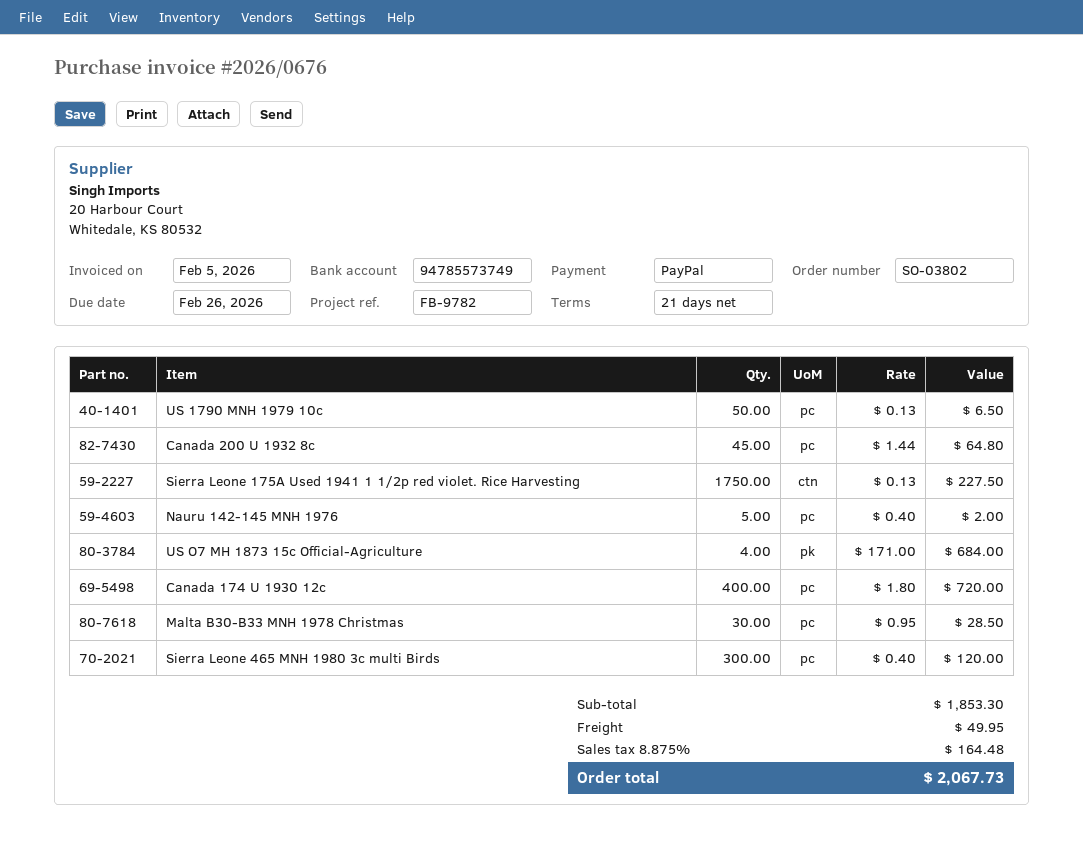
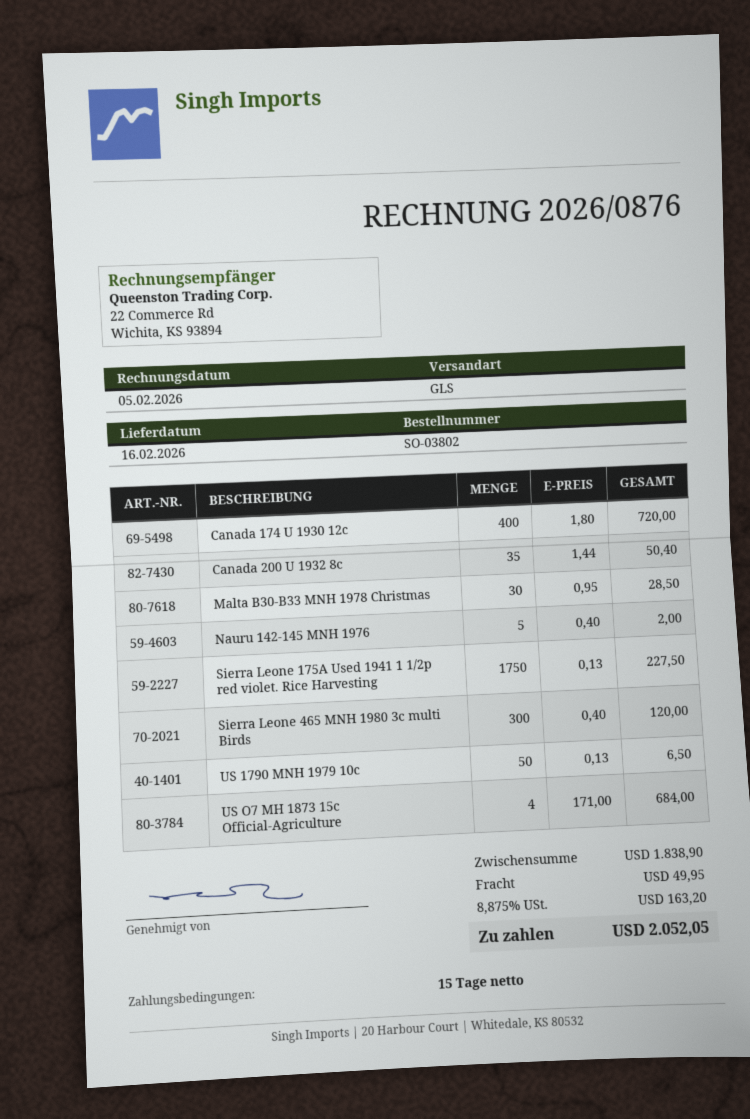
invoice number: 2026/0676 -> 2026/0876
payment terms: 21 days -> 15 days
Canada 200 U 1932 8c: 45 x 1.44 = 64.80 -> 35 x 1.44 = 50.40
subtotal: 1853.30 -> 1838.90
tax: 8.875% = 164.48 -> 8.875% = 163.20
total: 2067.73 -> 2052.05

